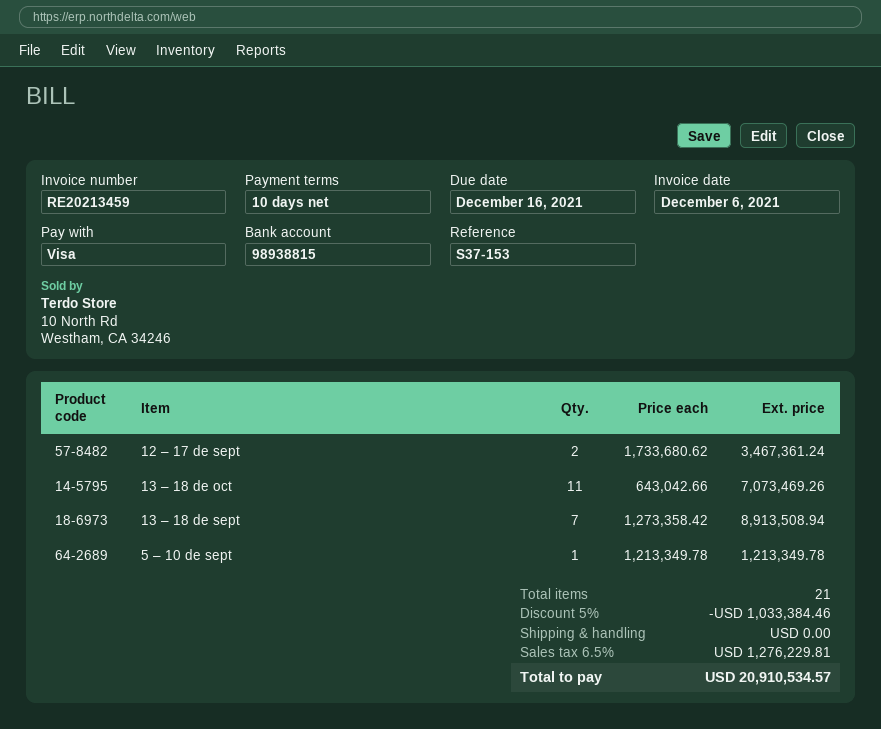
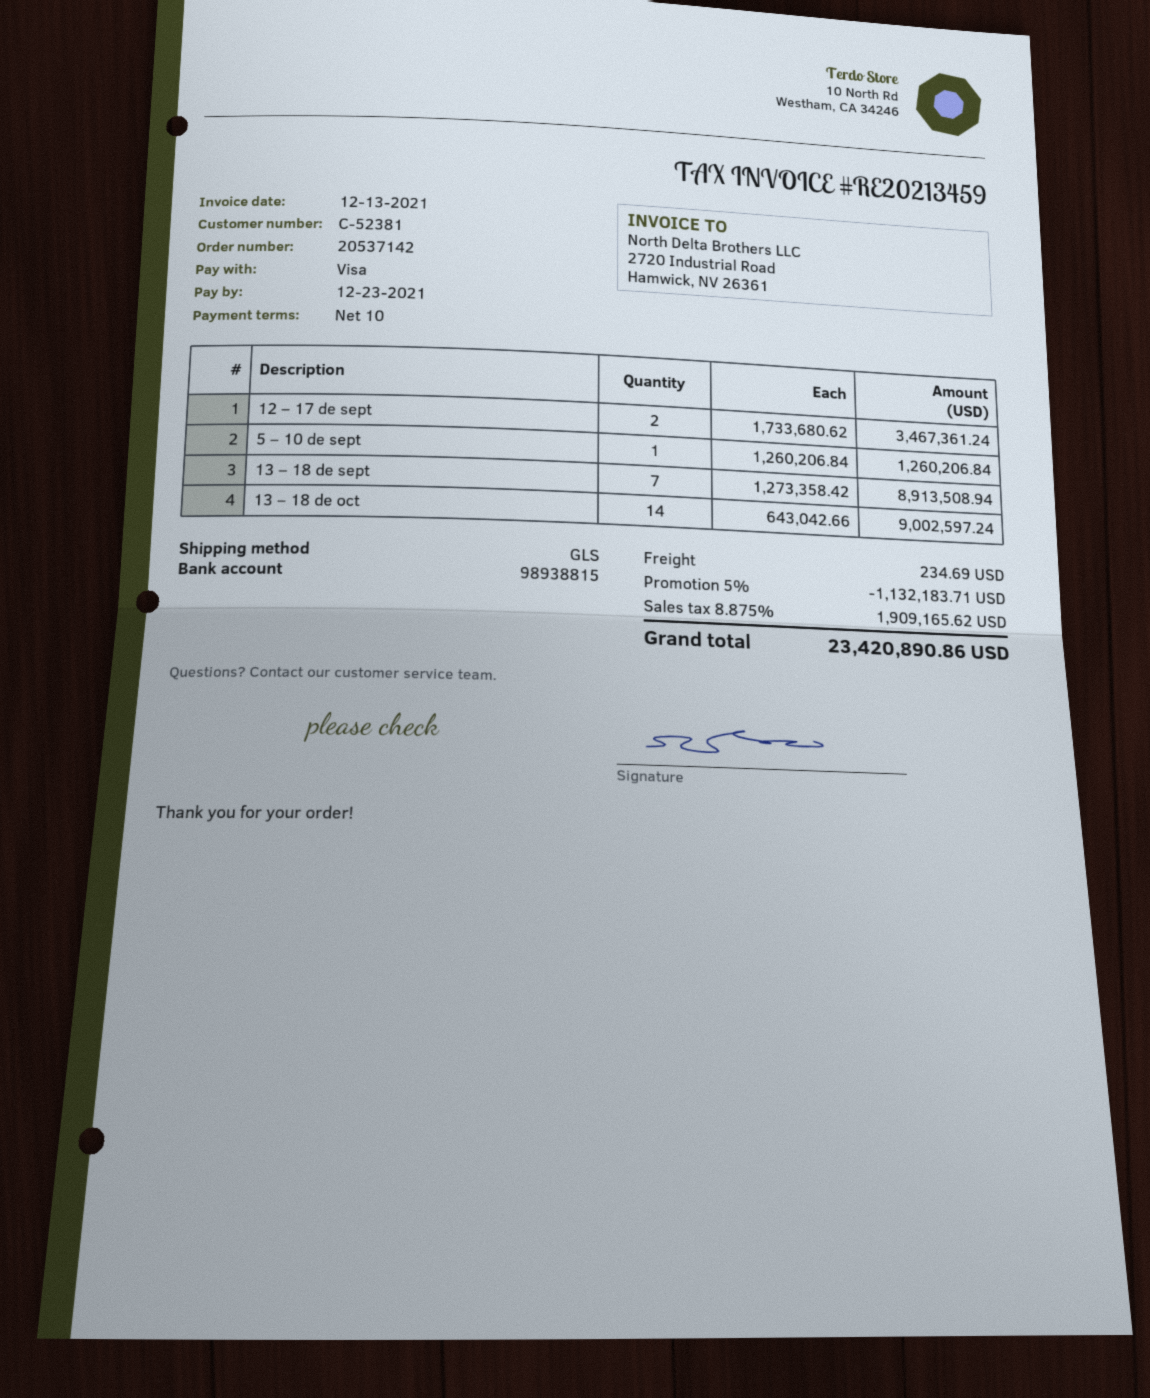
invoice date: 2021-12-06 -> 2021-12-13
due date: 2021-12-16 -> 2021-12-23
13 – 18 de oct: 11 x 643042.66 = 7073469.26 -> 14 x 643042.66 = 9002597.24
5 – 10 de sept: 1 x 1213349.78 = 1213349.78 -> 1 x 1260206.84 = 1260206.84
discount: 5% = 1033384.46 -> 5% = 1132183.71
shipping: 0.00 -> 234.69
tax: 6.5% = 1276229.81 -> 8.875% = 1909165.62
total: 20910534.57 -> 23420890.86

